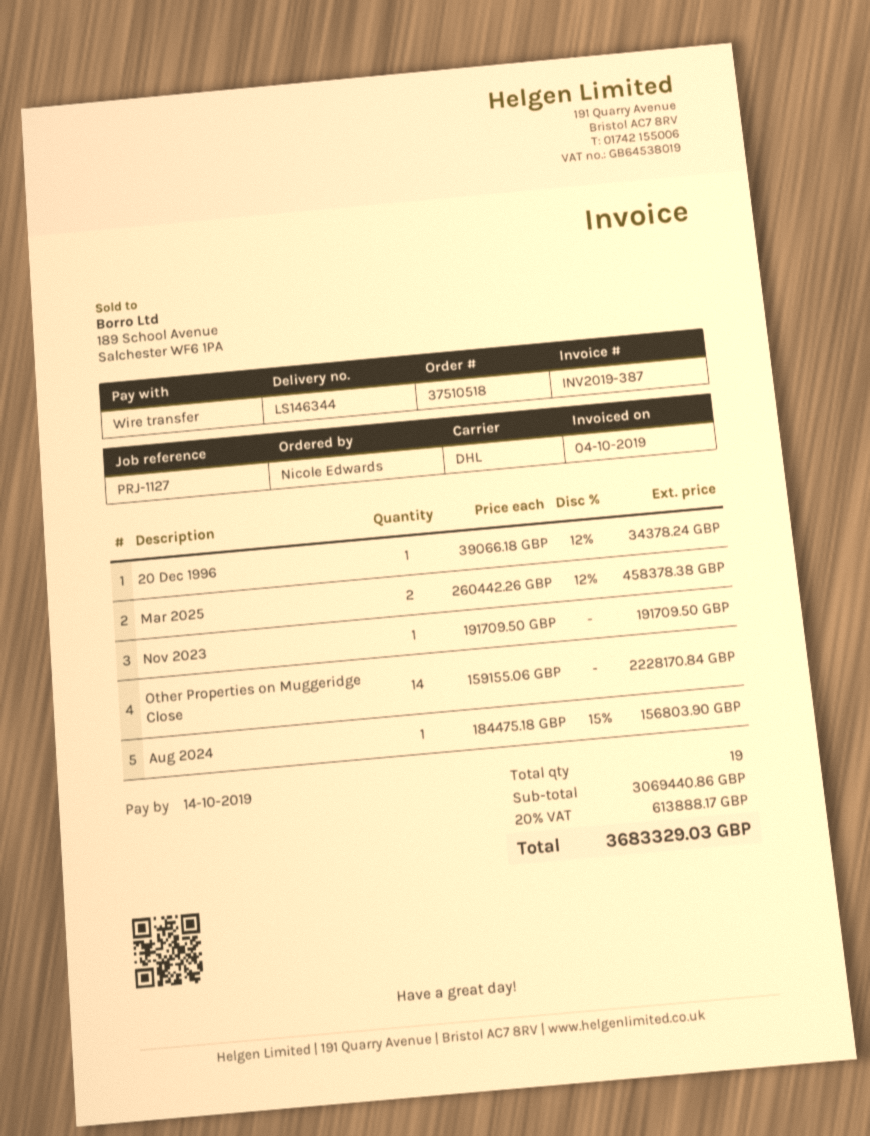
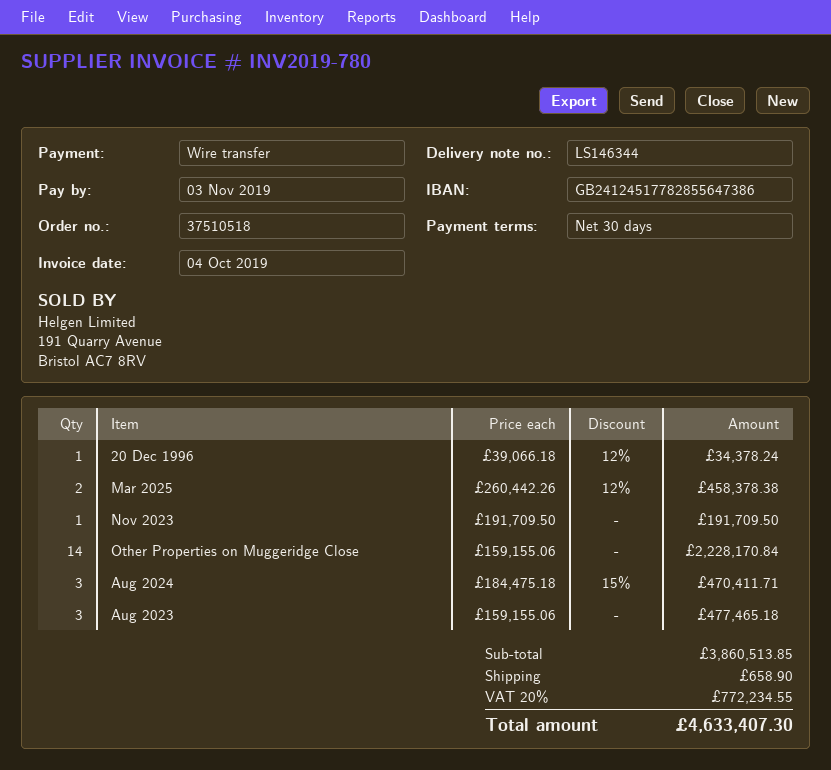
invoice number: INV2019-387 -> INV2019-780
due date: 2019-10-14 -> 2019-11-03
Aug 2024: 1 x 184475.18 - 15% = 156803.90 -> 3 x 184475.18 - 15% = 470411.71
Aug 2023: none -> 3 x 159155.06 = 477465.18
subtotal: 3069440.86 -> 3860513.85
shipping: none -> 658.90
tax: 20% = 613888.17 -> 20% = 772234.55
total: 3683329.03 -> 4633407.30

